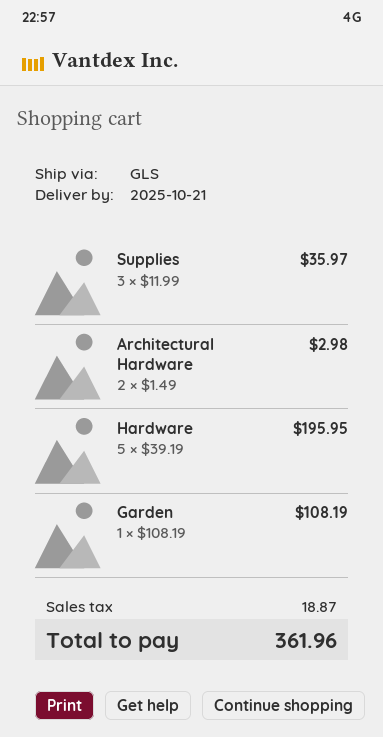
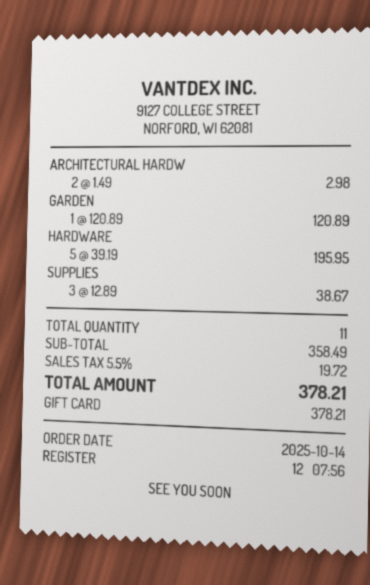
Supplies: 3 x 11.99 = 35.97 -> 3 x 12.89 = 38.67
Garden: 1 x 108.19 = 108.19 -> 1 x 120.89 = 120.89
tax: 18.87 -> 19.72
total: 361.96 -> 378.21

